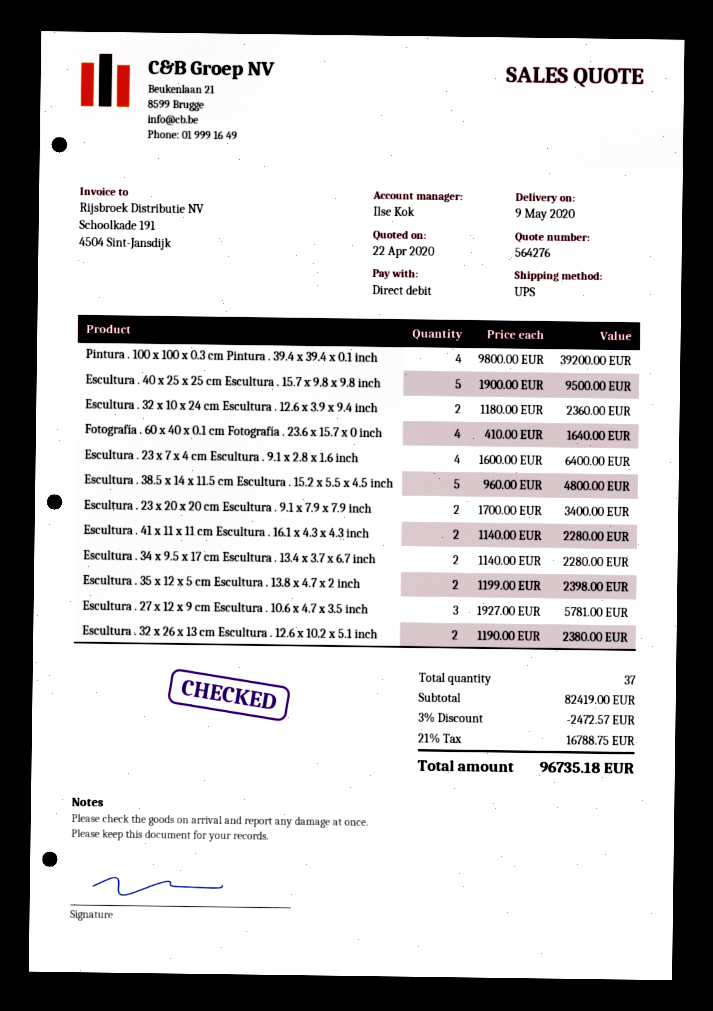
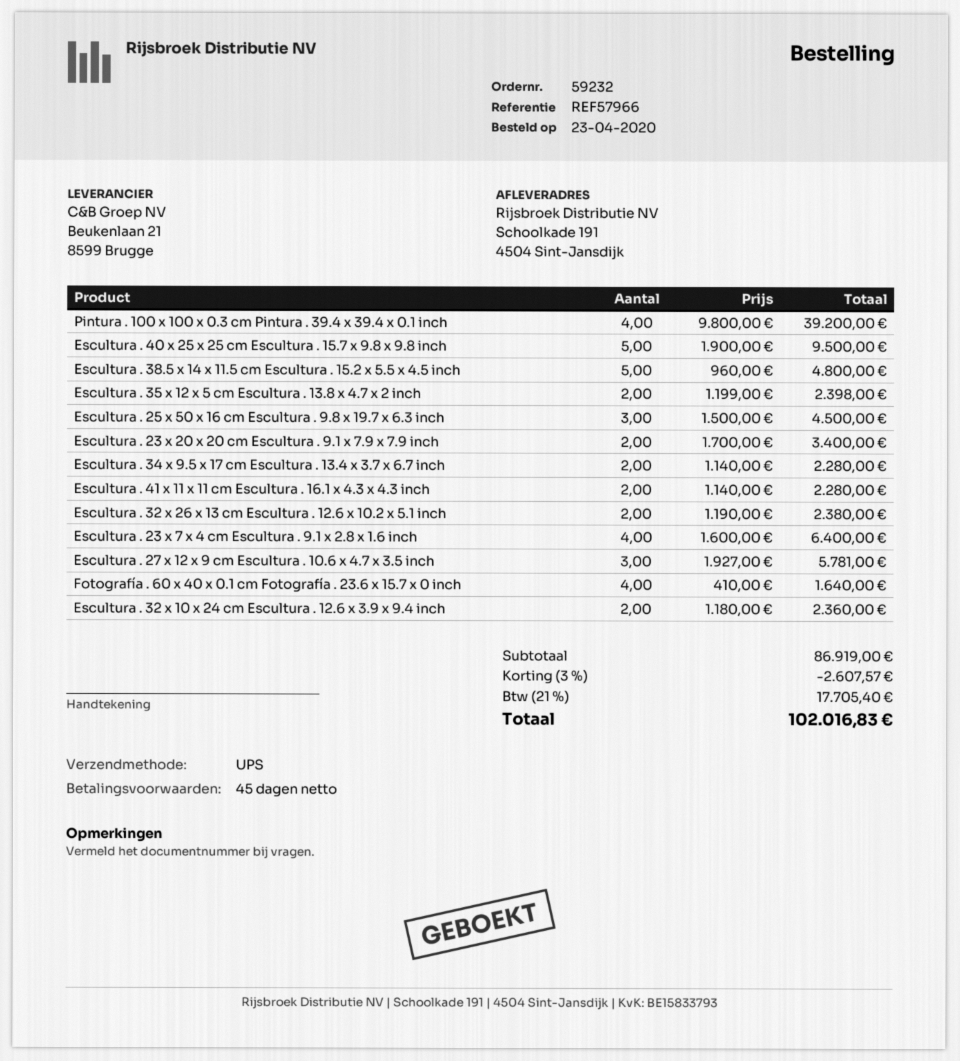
Escultura . 25 x 50 x 16 cm Escultura . 9.8 x 19.7 x 6.3 inch: none -> 3 x 1500.00 = 4500.00
subtotal: 82419.00 -> 86919.00
discount: 3% = 2472.57 -> 3% = 2607.57
tax: 21% = 16788.75 -> 21% = 17705.40
total: 96735.18 -> 102016.83

